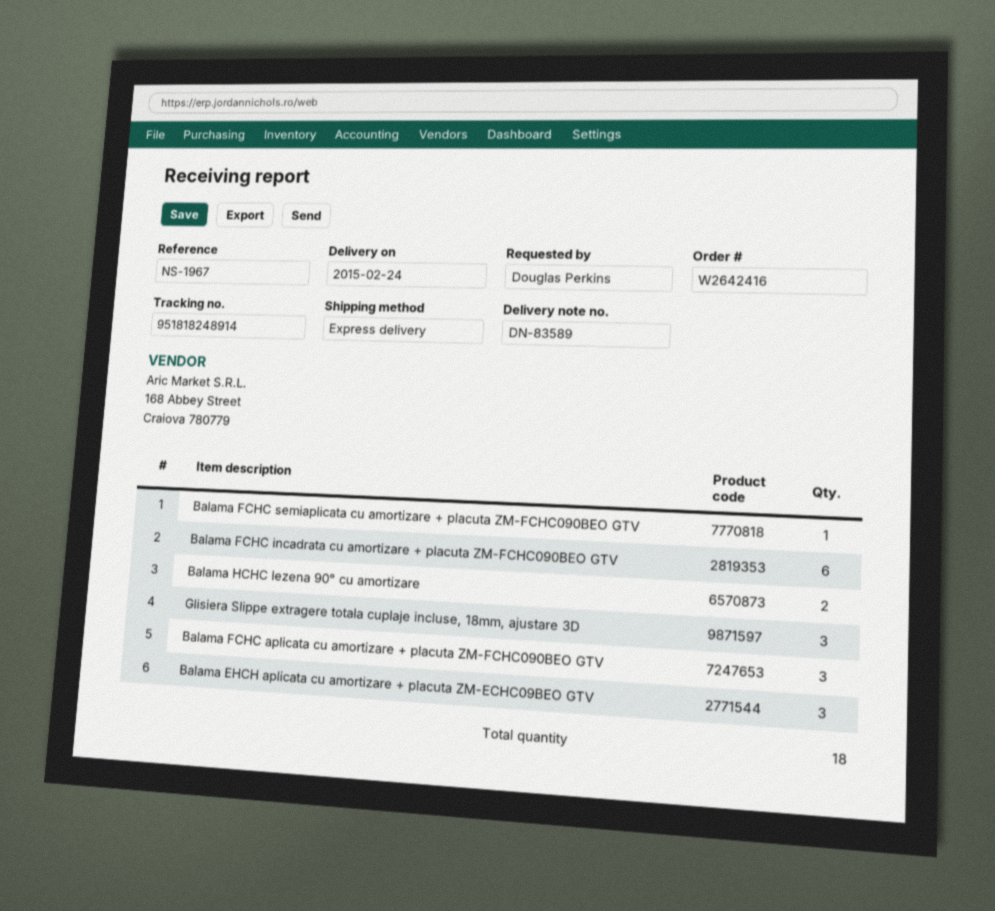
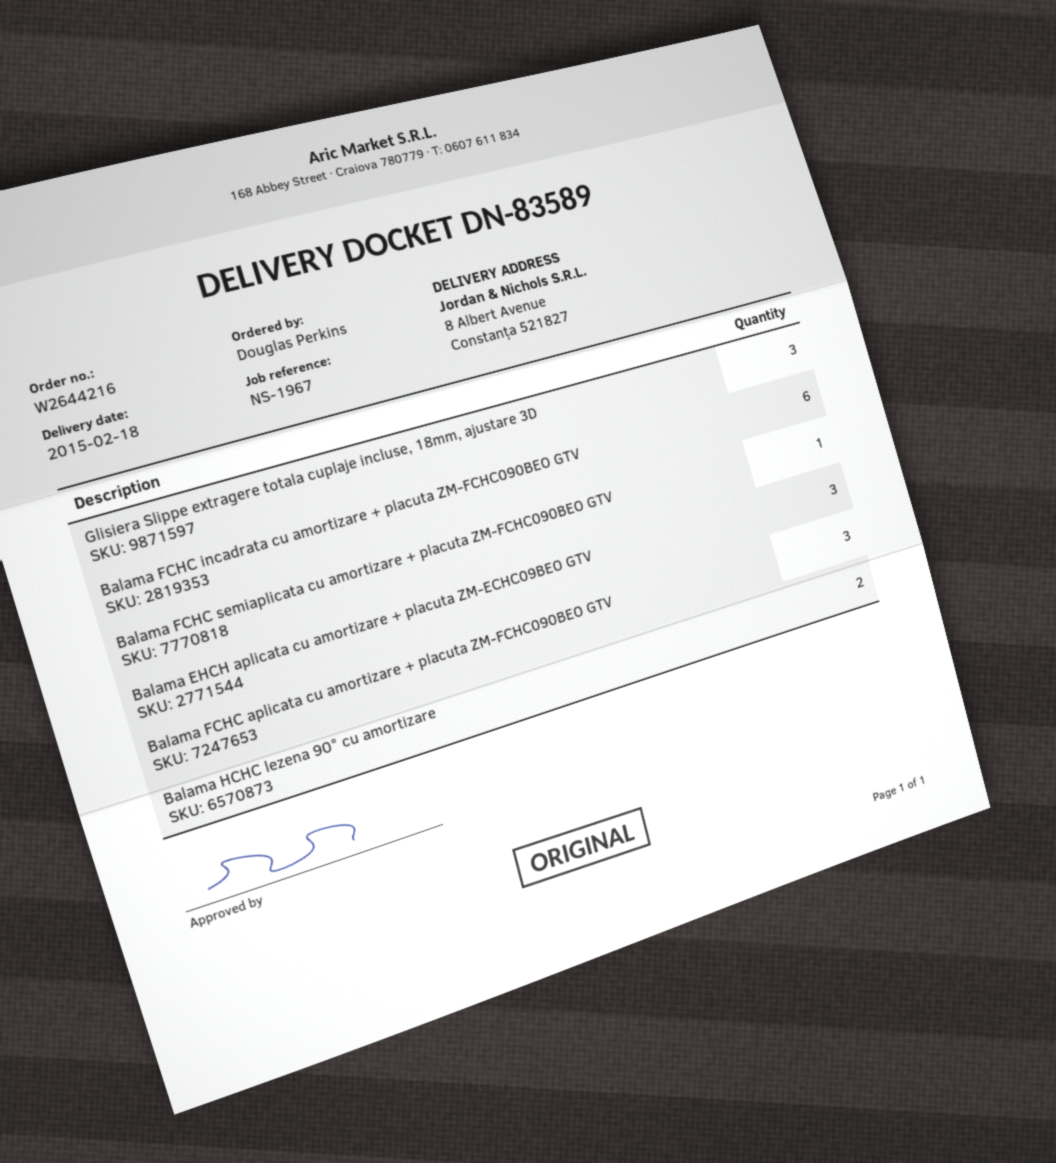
order number: W2642416 -> W2644216
delivery date: 2015-02-24 -> 2015-02-18

